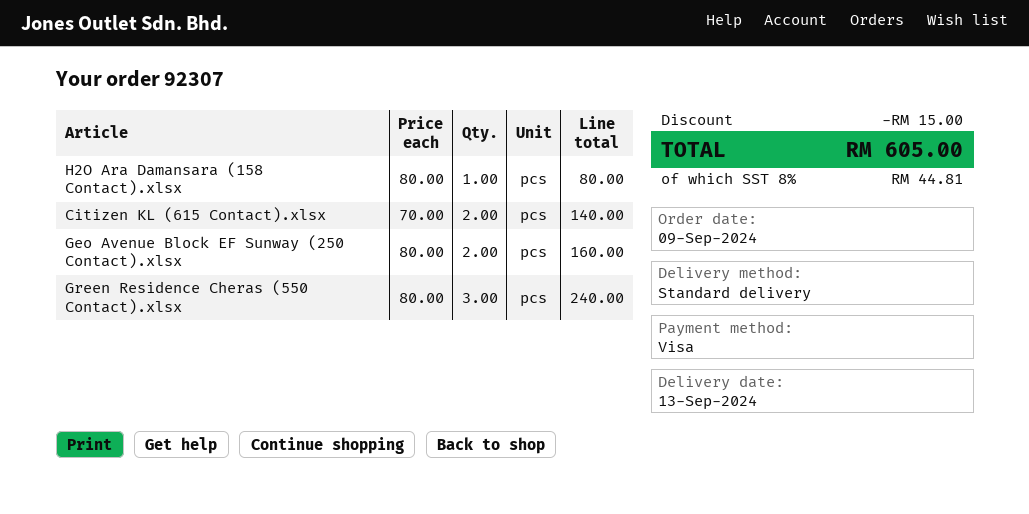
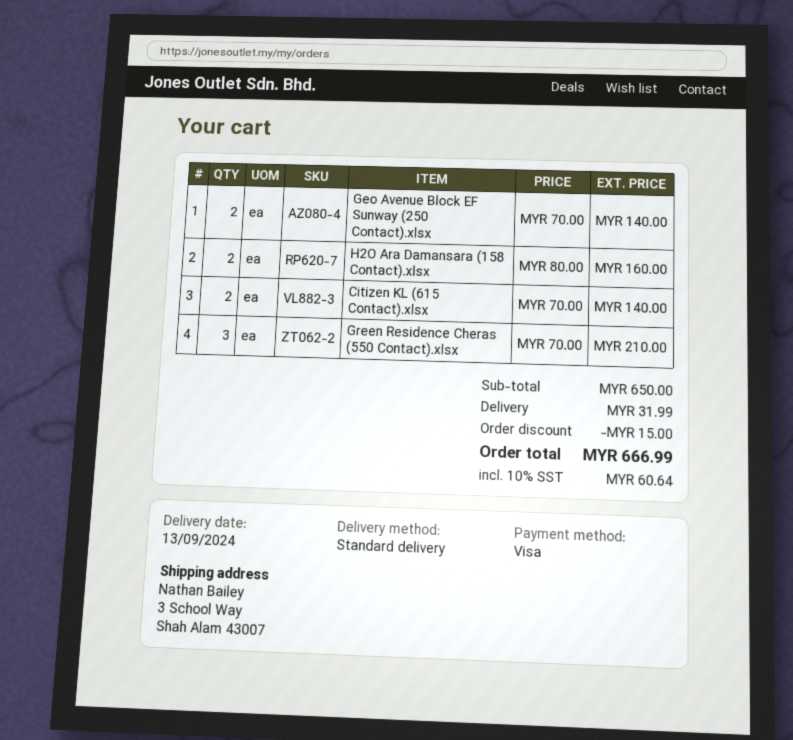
H2O Ara Damansara (158 Contact).xlsx: 1 x 80.00 = 80.00 -> 2 x 80.00 = 160.00
Geo Avenue Block EF Sunway (250 Contact).xlsx: 2 x 80.00 = 160.00 -> 2 x 70.00 = 140.00
Green Residence Cheras (550 Contact).xlsx: 3 x 80.00 = 240.00 -> 3 x 70.00 = 210.00
shipping: none -> 31.99
tax: 8% = 44.81 -> 10% = 60.64
total: 605.00 -> 666.99

